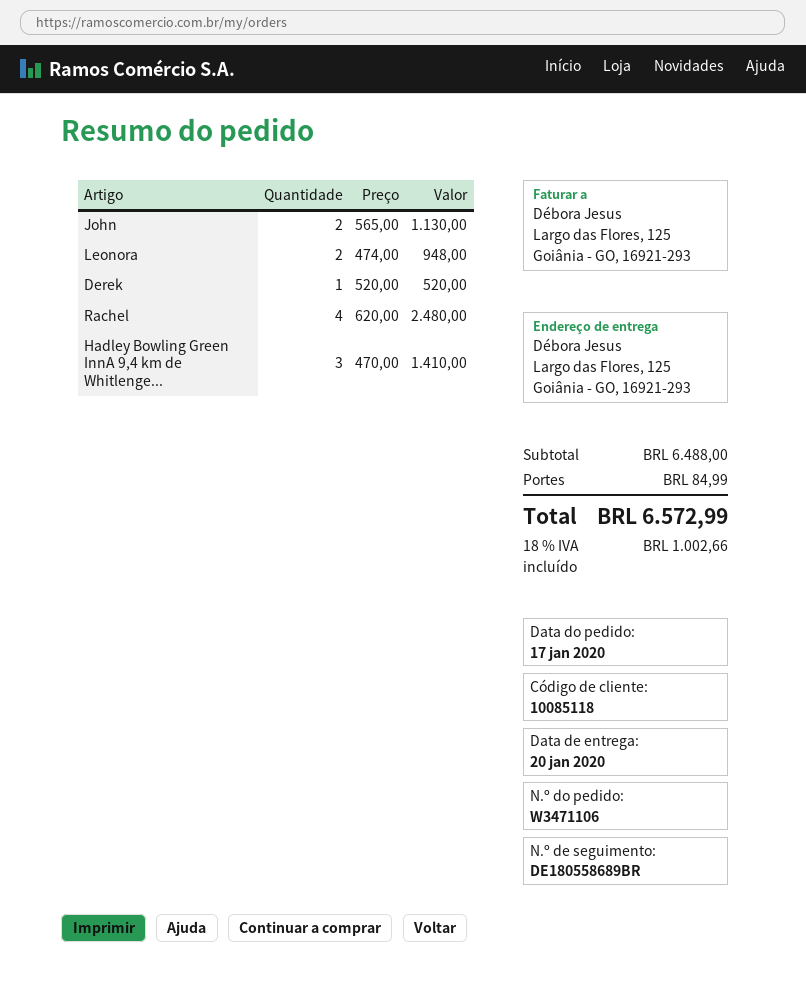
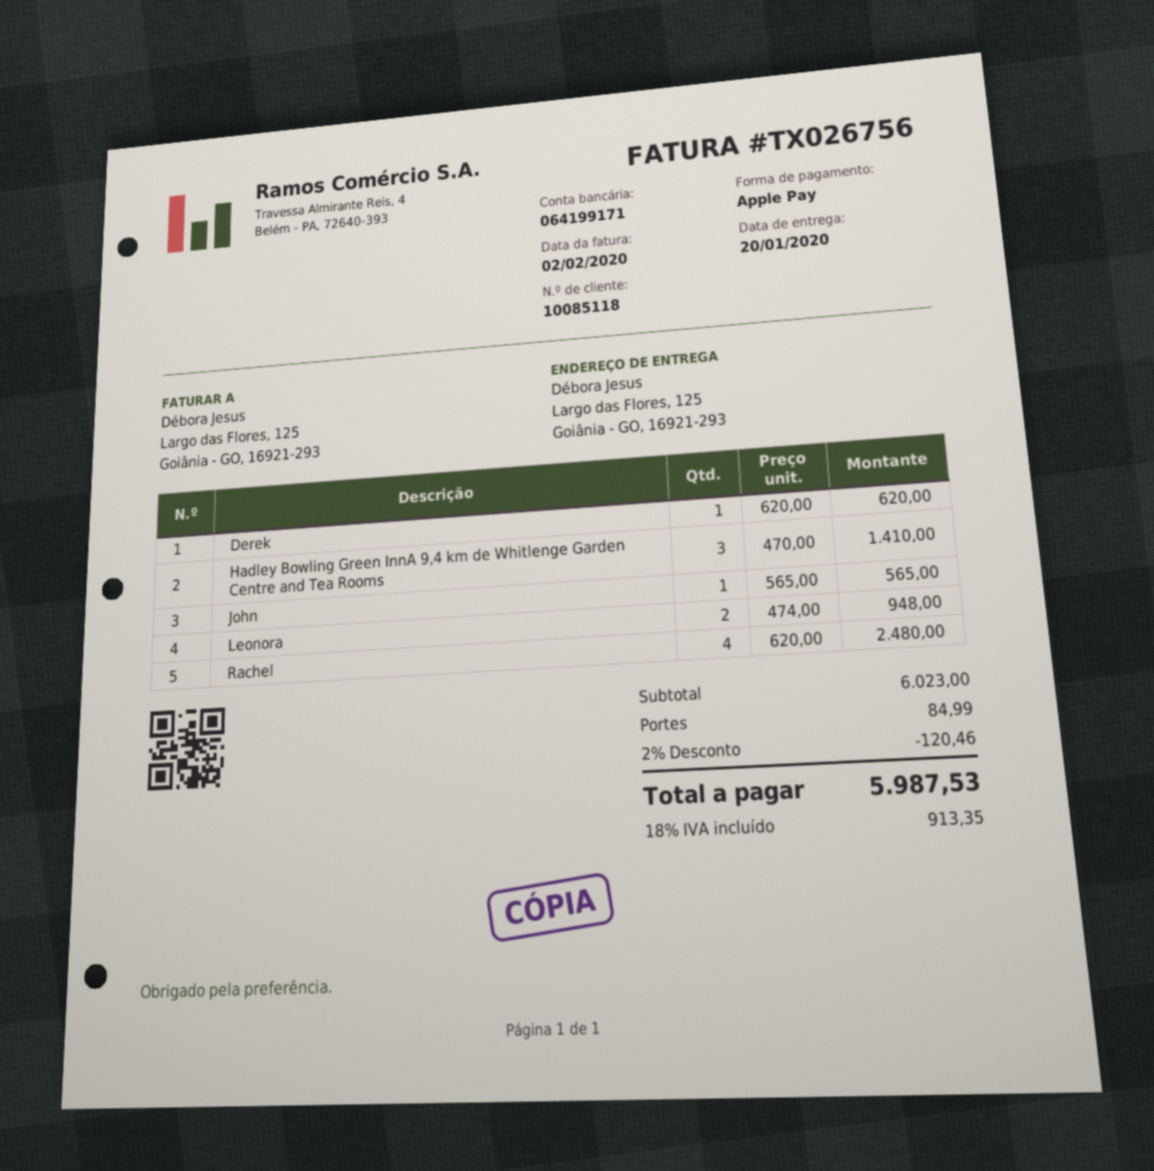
John: 2 x 565.00 = 1130.00 -> 1 x 565.00 = 565.00
Derek: 1 x 520.00 = 520.00 -> 1 x 620.00 = 620.00
subtotal: 6488.00 -> 6023.00
discount: none -> 2% = 120.46
tax: 18% = 1002.66 -> 18% = 913.35
total: 6572.99 -> 5987.53

